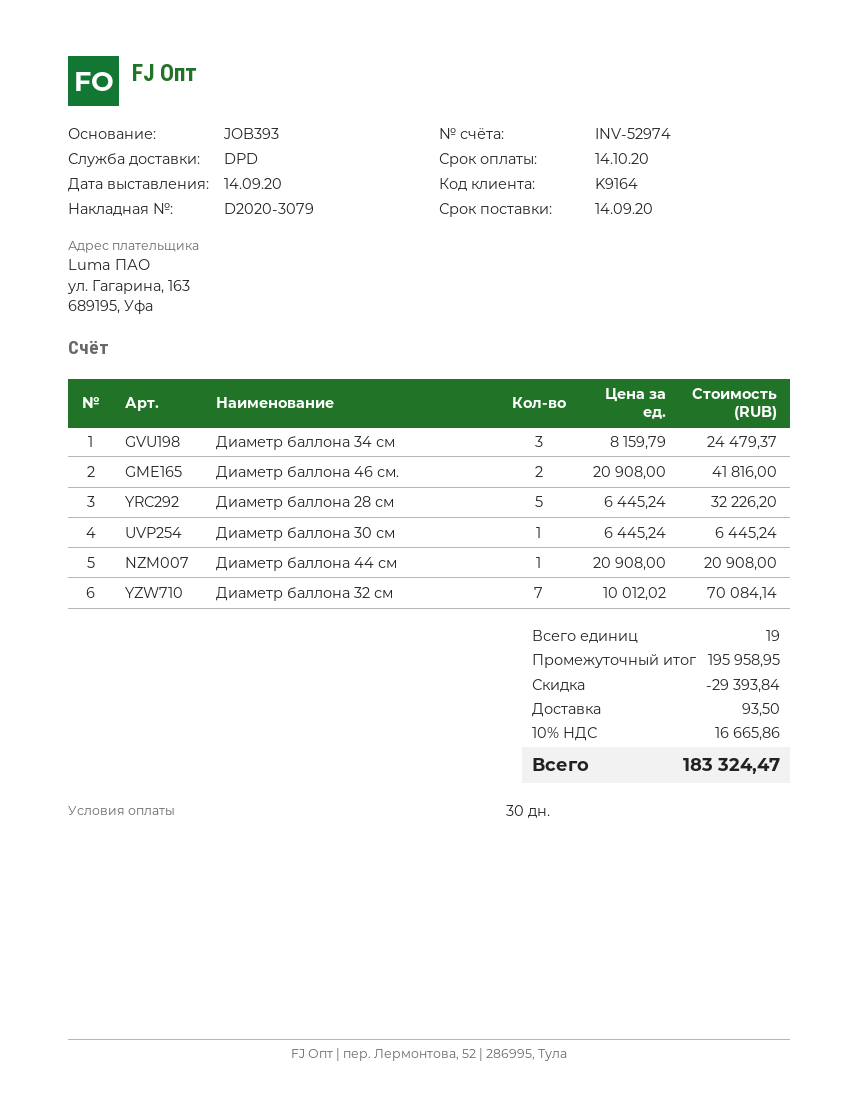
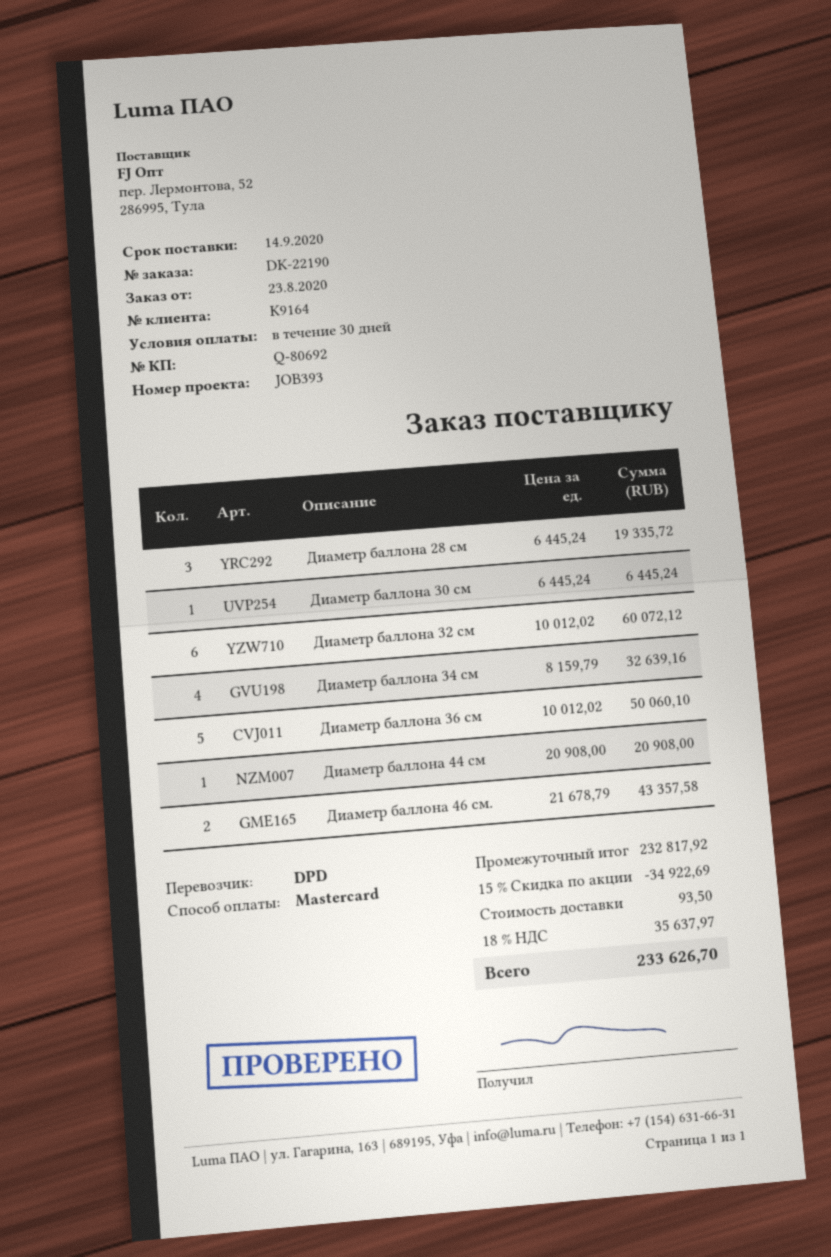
Диаметр баллона 34 см: 3 x 8159.79 = 24479.37 -> 4 x 8159.79 = 32639.16
Диаметр баллона 46 см.: 2 x 20908.00 = 41816.00 -> 2 x 21678.79 = 43357.58
Диаметр баллона 28 см: 5 x 6445.24 = 32226.20 -> 3 x 6445.24 = 19335.72
Диаметр баллона 32 см: 7 x 10012.02 = 70084.14 -> 6 x 10012.02 = 60072.12
Диаметр баллона 36 см: none -> 5 x 10012.02 = 50060.10
subtotal: 195958.95 -> 232817.92
discount: 29393.84 -> 34922.69
tax: 10% = 16665.86 -> 18% = 35637.97
total: 183324.47 -> 233626.70

